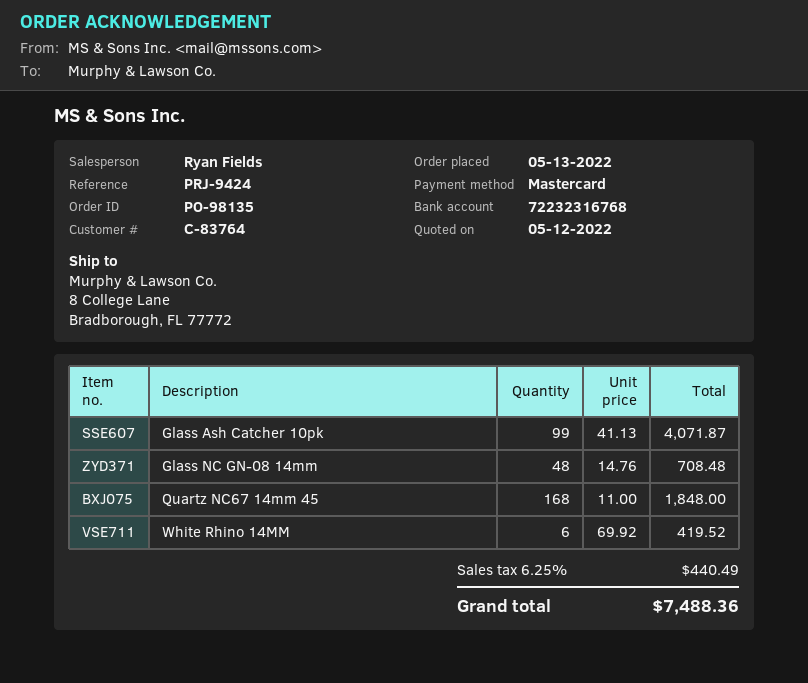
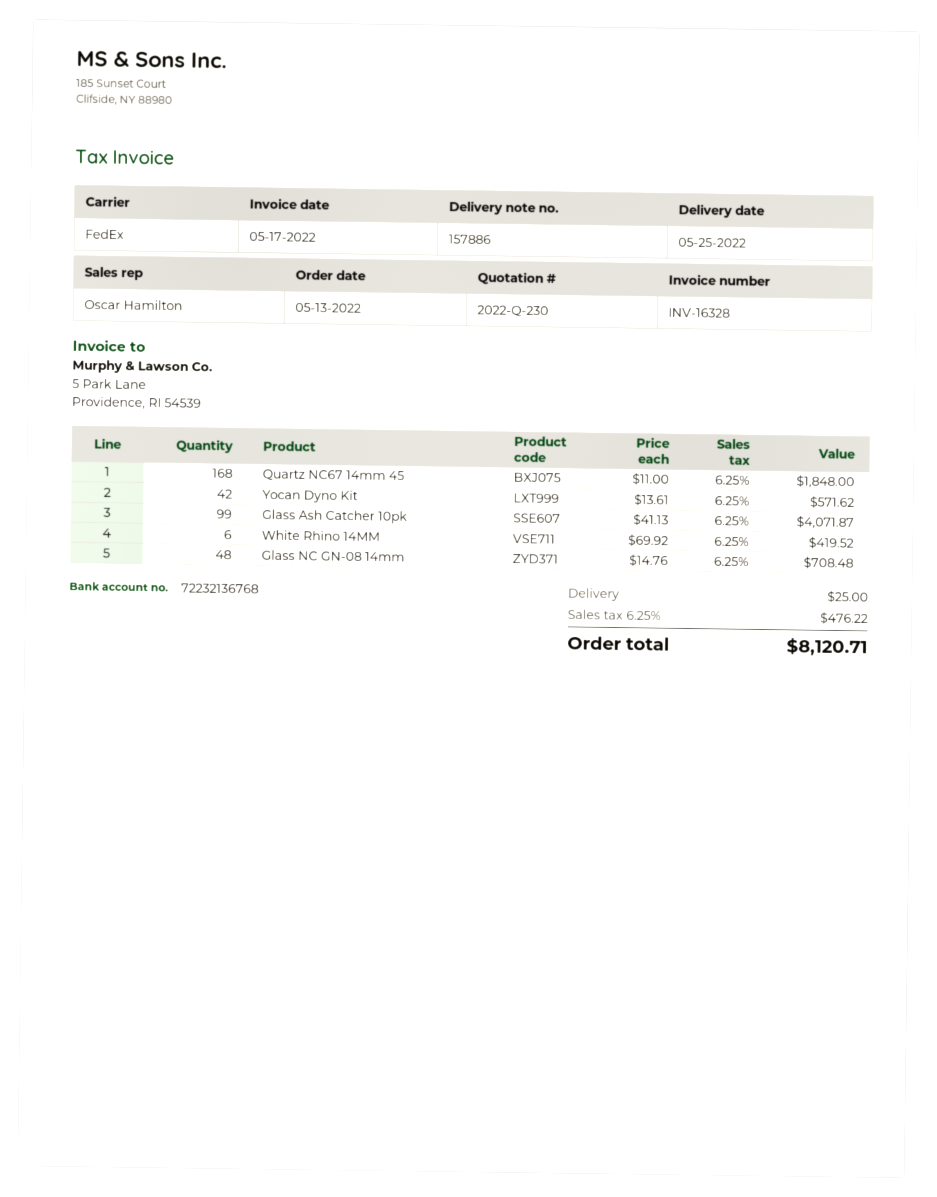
sales rep: Ryan Fields -> Oscar Hamilton
bank account: 72232316768 -> 72232136768
Yocan Dyno Kit: none -> 42 x 13.61 = 571.62
shipping: none -> 25.00
tax: 6.25% = 440.49 -> 6.25% = 476.22
total: 7488.36 -> 8120.71

